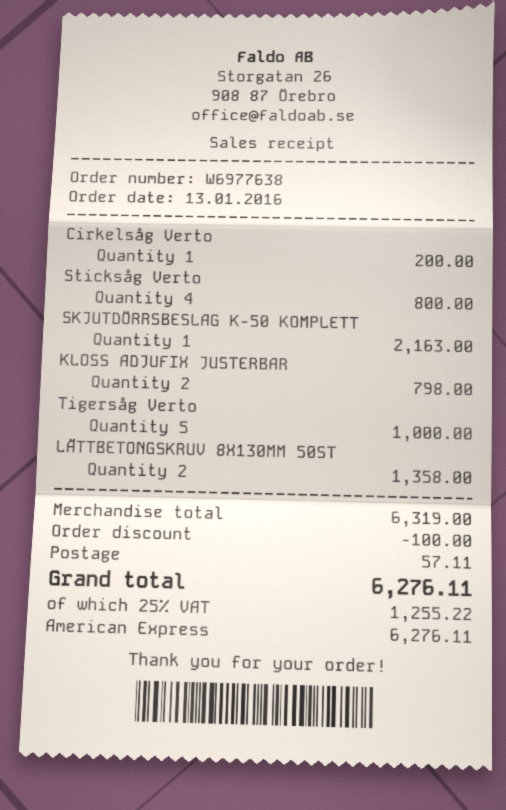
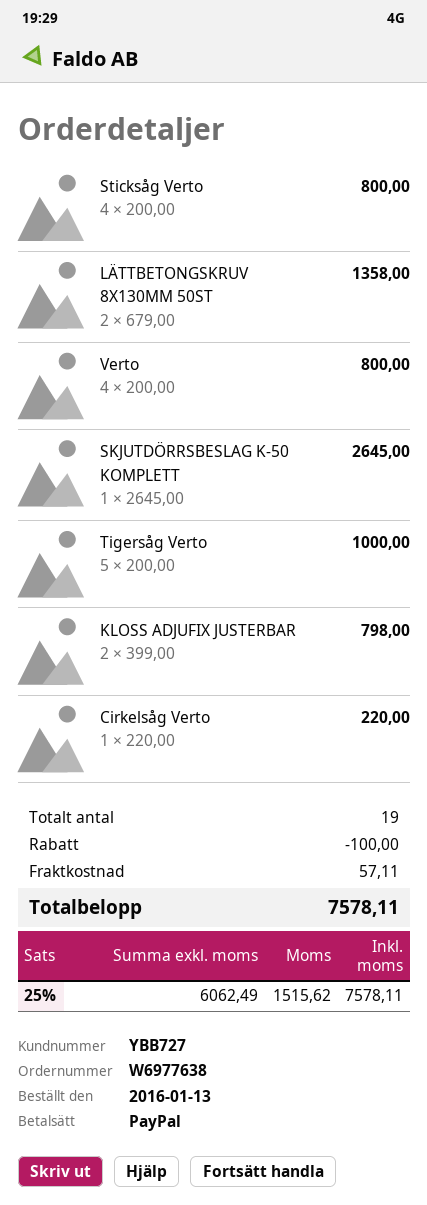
payment method: American Express -> PayPal
Cirkelsåg Verto: 1 for 200.00 -> 1 for 220.00
SKJUTDÖRRSBESLAG K-50 KOMPLETT: 1 for 2163.00 -> 1 for 2645.00
Verto: none -> 4 for 800.00
tax: 25% = 1255.22 -> 25% = 1515.62
total: 6276.11 -> 7578.11

